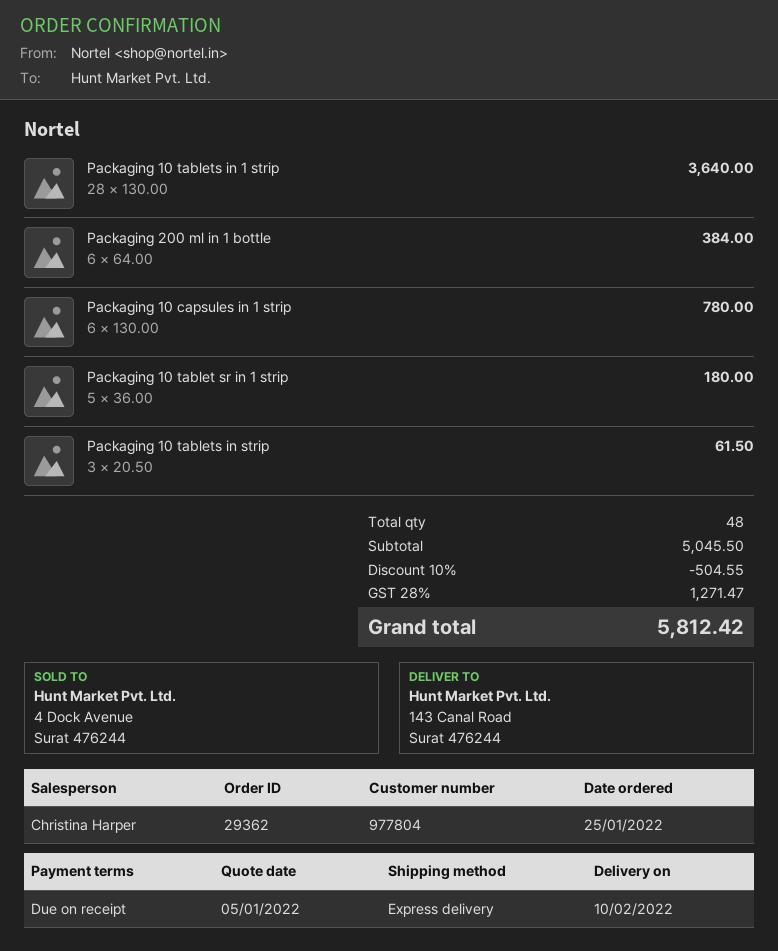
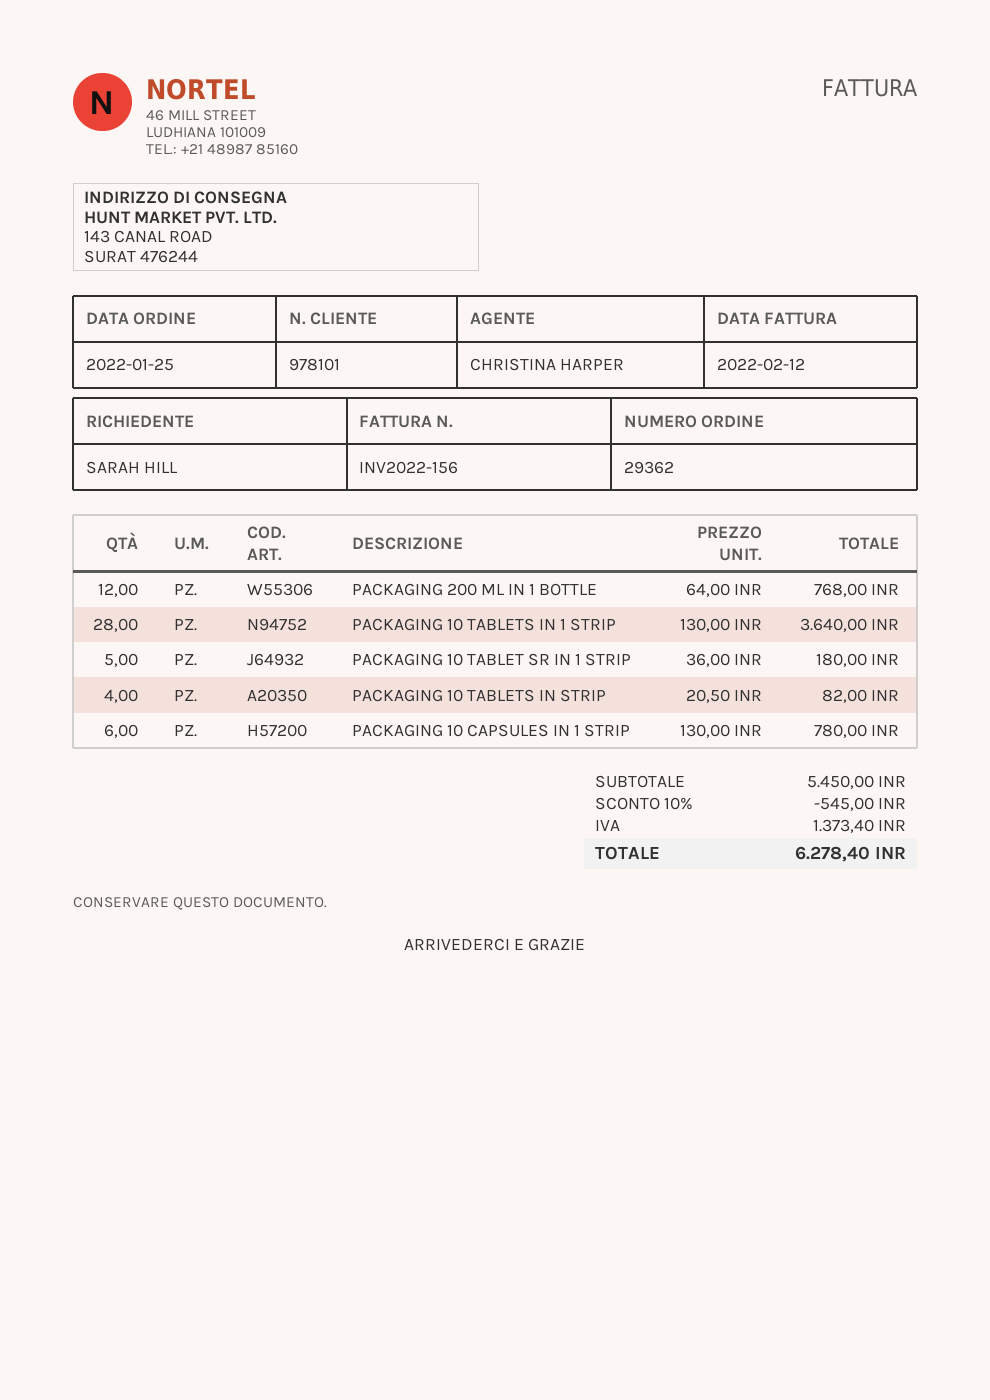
customer number: 977804 -> 978101
Packaging 200 ml in 1 bottle: 6 x 64.00 = 384.00 -> 12 x 64.00 = 768.00
Packaging 10 tablets in strip: 3 x 20.50 = 61.50 -> 4 x 20.50 = 82.00
subtotal: 5045.50 -> 5450.00
discount: 10% = 504.55 -> 10% = 545.00
tax: 1271.47 -> 1373.40
total: 5812.42 -> 6278.40

